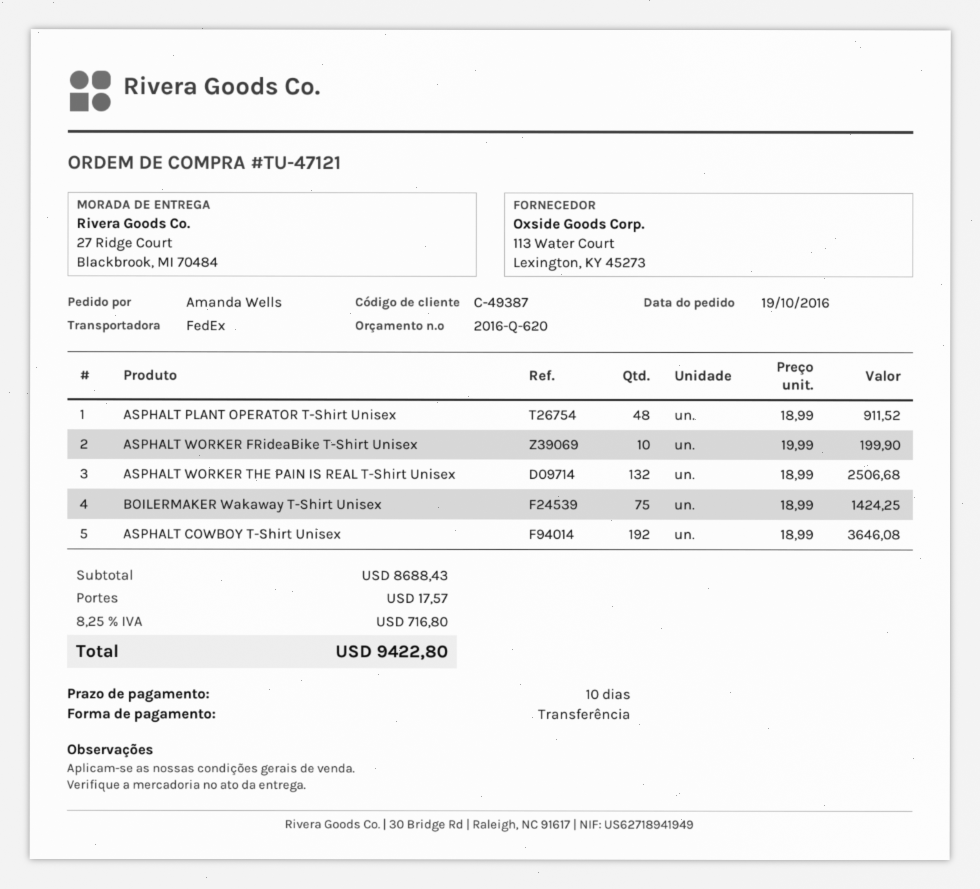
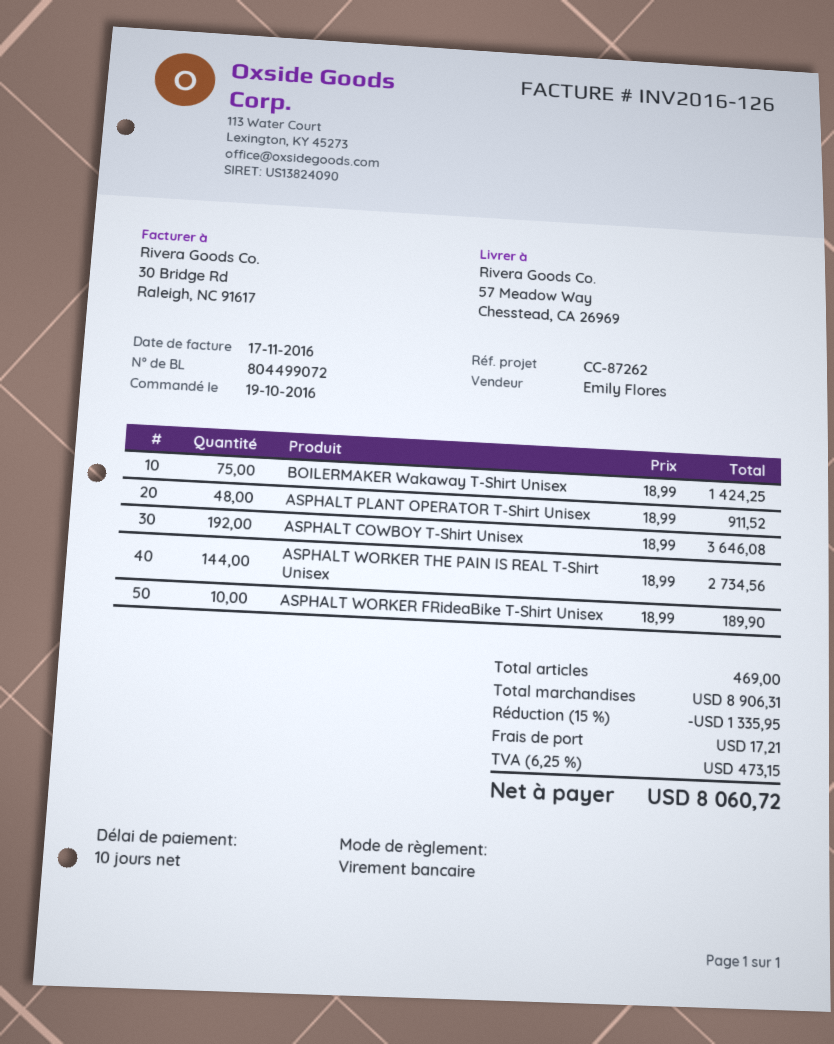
ship to: 27 Ridge Court, Blackbrook, MI 70484 -> 57 Meadow Way, Chesstead, CA 26969
ASPHALT WORKER FRideaBike T-Shirt Unisex: 10 x 19.99 = 199.90 -> 10 x 18.99 = 189.90
ASPHALT WORKER THE PAIN IS REAL T-Shirt Unisex: 132 x 18.99 = 2506.68 -> 144 x 18.99 = 2734.56
subtotal: 8688.43 -> 8906.31
discount: none -> 15% = 1335.95
shipping: 17.57 -> 17.21
tax: 8.25% = 716.80 -> 6.25% = 473.15
total: 9422.80 -> 8060.72

